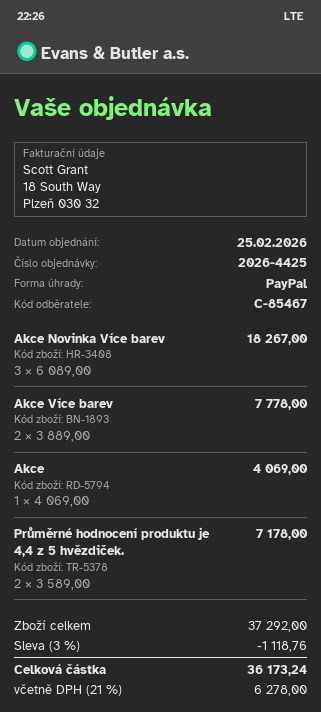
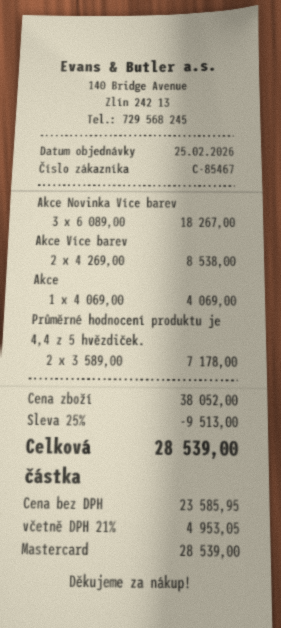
payment method: PayPal -> Mastercard
Akce Více barev: 2 x 3889.00 = 7778.00 -> 2 x 4269.00 = 8538.00
subtotal: 37292.00 -> 38052.00
discount: 3% = 1118.76 -> 25% = 9513.00
tax: 21% = 6278.00 -> 21% = 4953.05
total: 36173.24 -> 28539.00

